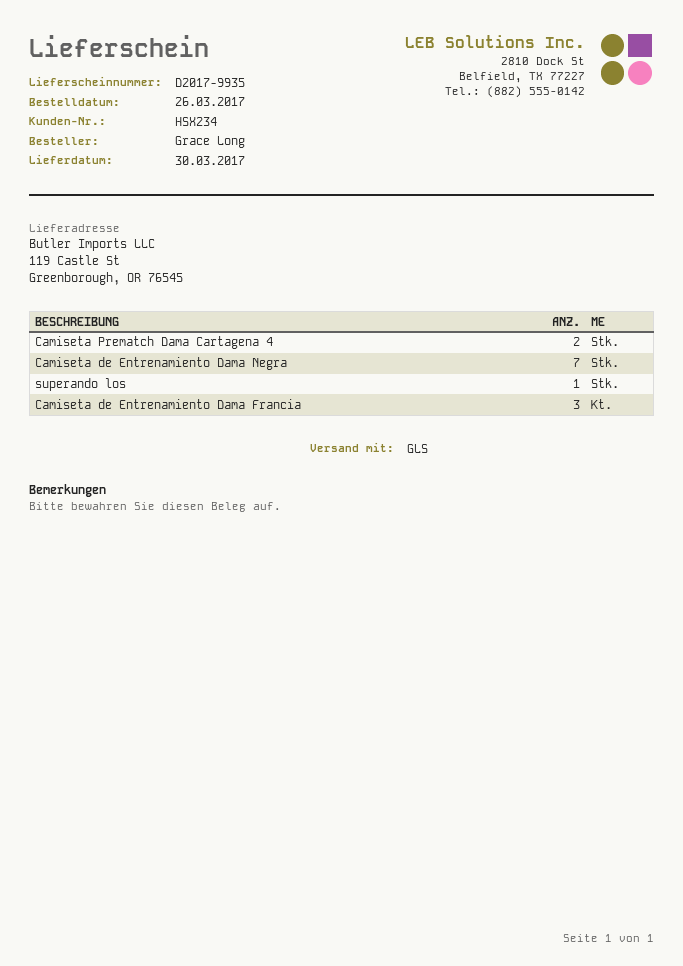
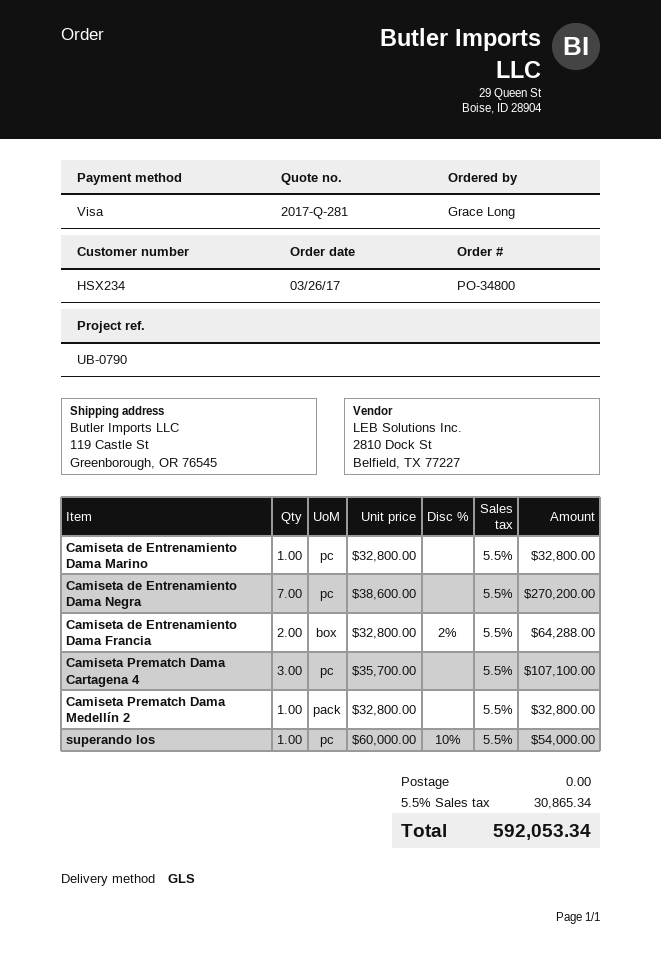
Camiseta Prematch Dama Cartagena 4: 2 -> 3
Camiseta de Entrenamiento Dama Francia: 3 -> 2
Camiseta de Entrenamiento Dama Marino: none -> 1
Camiseta Prematch Dama Medellín 2: none -> 1

